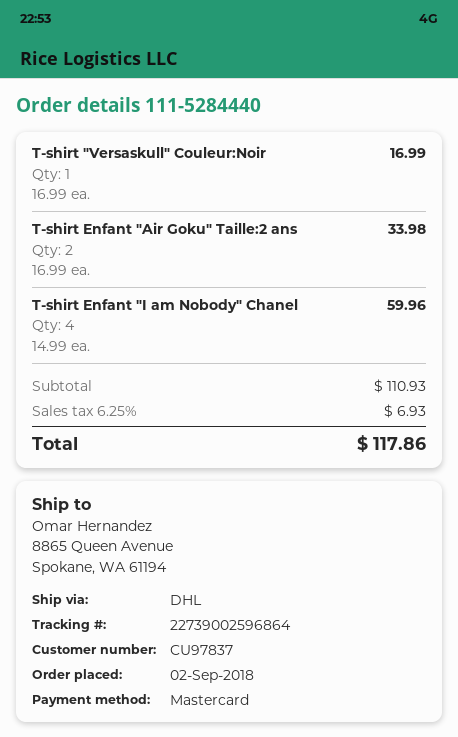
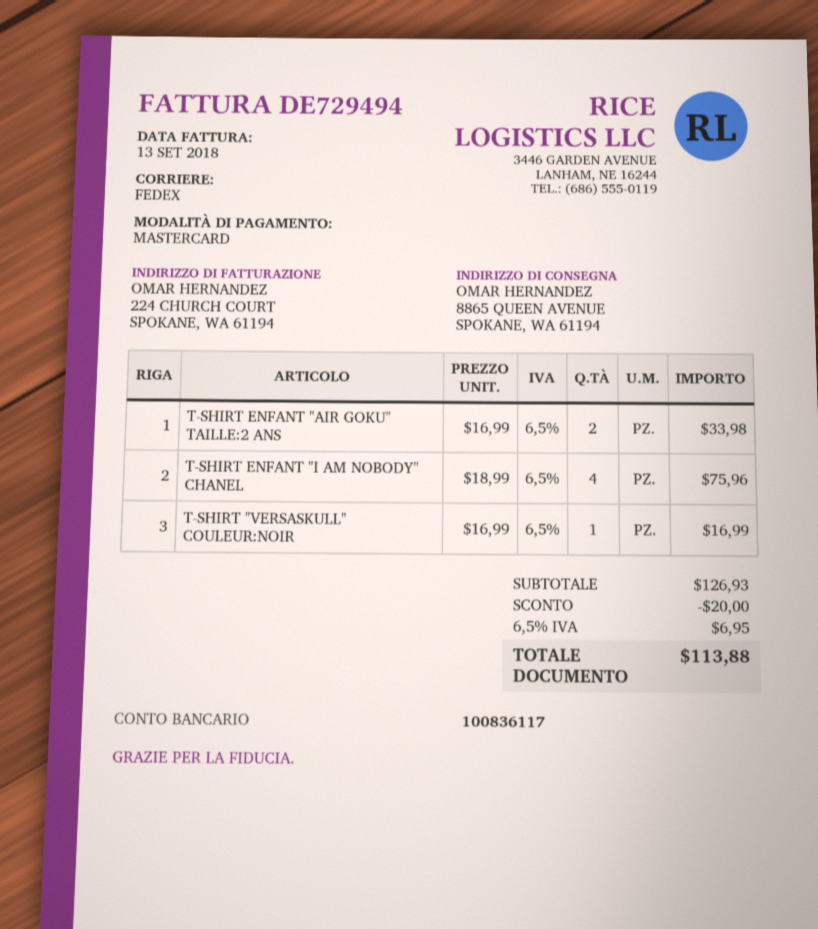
shipping method: DHL -> FedEx
T-shirt Enfant "I am Nobody" Chanel: 4 x 14.99 = 59.96 -> 4 x 18.99 = 75.96
subtotal: 110.93 -> 126.93
discount: none -> 20.00
tax: 6.25% = 6.93 -> 6.5% = 6.95
total: 117.86 -> 113.88

